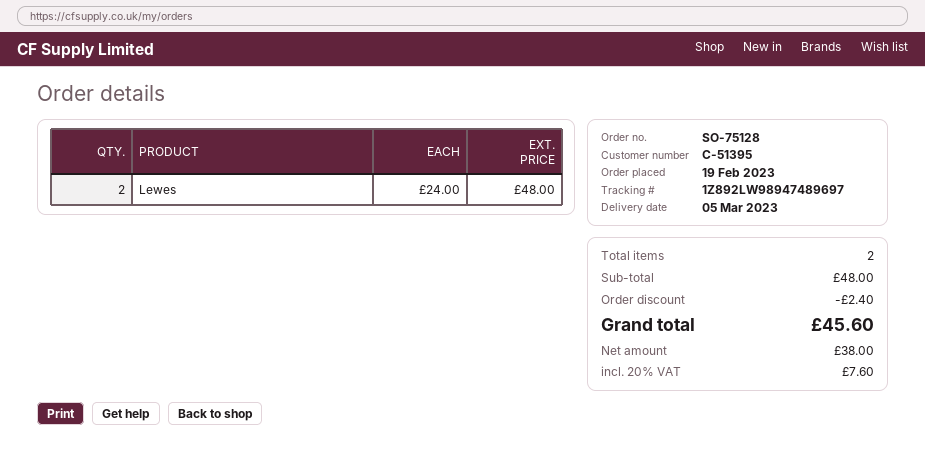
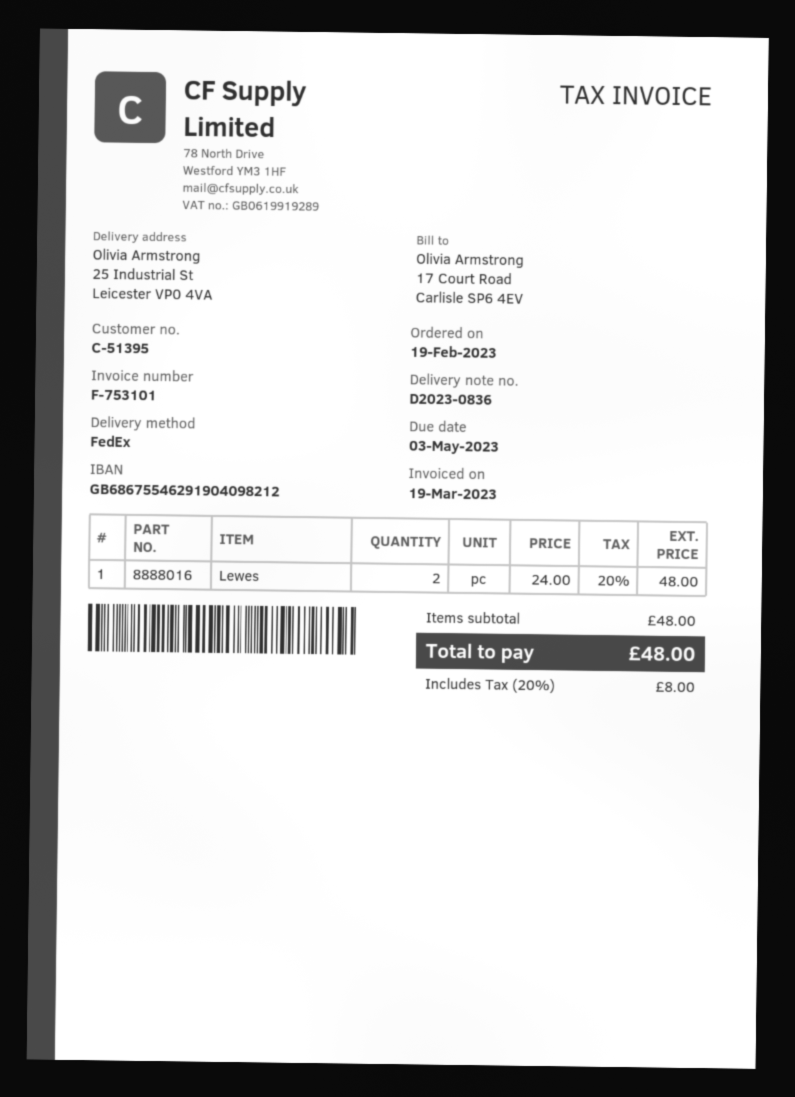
discount: 2.40 -> none
tax: 20% = 7.60 -> 20% = 8.00
total: 45.60 -> 48.00

